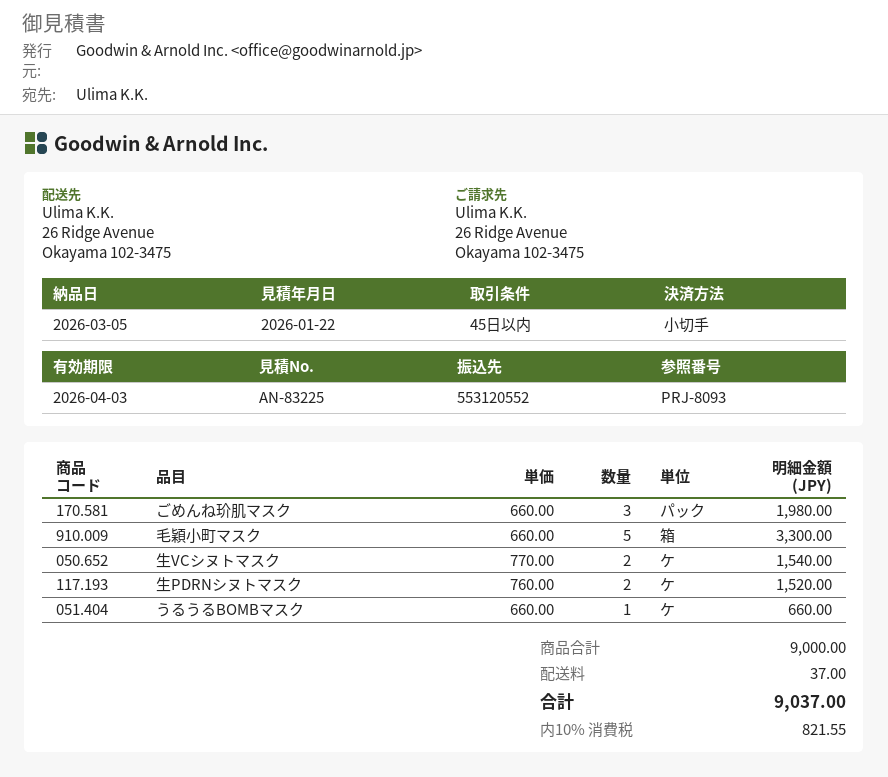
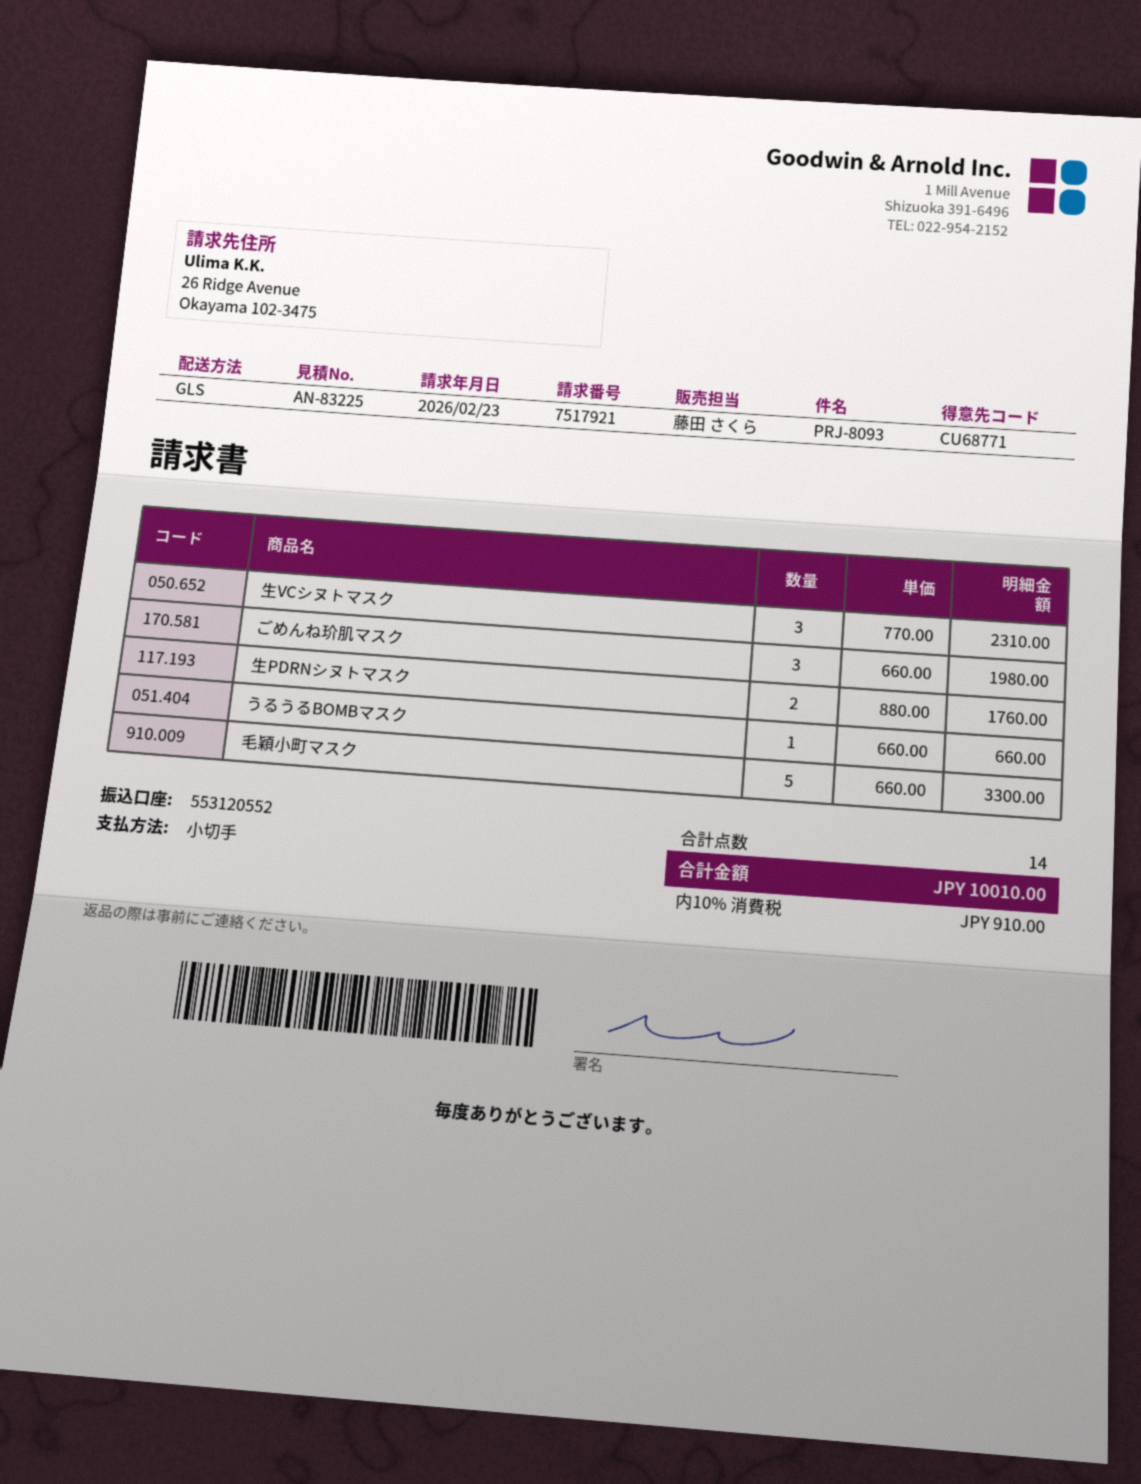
生VCシヌトマスク: 2 x 770.00 = 1540.00 -> 3 x 770.00 = 2310.00
生PDRNシヌトマスク: 2 x 760.00 = 1520.00 -> 2 x 880.00 = 1760.00
shipping: 37.00 -> none
tax: 10% = 821.55 -> 10% = 910.00
total: 9037.00 -> 10010.00

